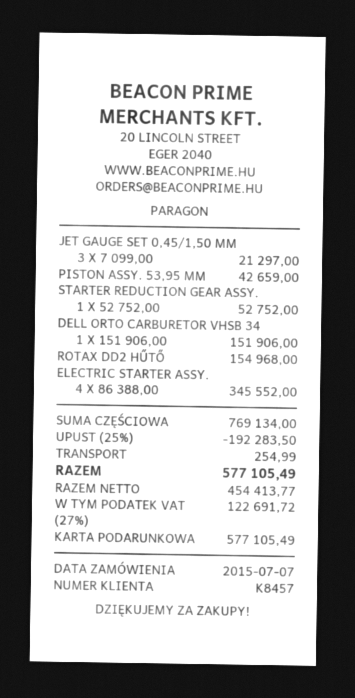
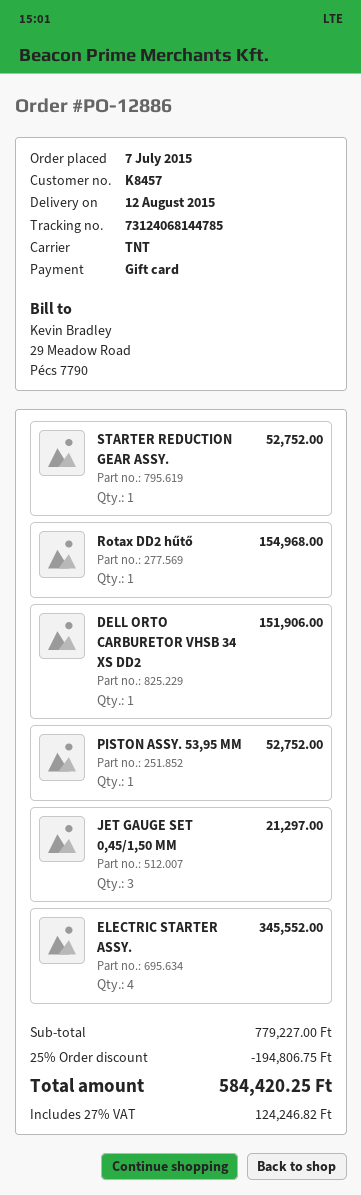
PISTON ASSY. 53,95 MM: 1 for 42659.00 -> 1 for 52752.00
subtotal: 769134.00 -> 779227.00
discount: 25% = 192283.50 -> 25% = 194806.75
shipping: 254.99 -> none
tax: 27% = 122691.72 -> 27% = 124246.82
total: 577105.49 -> 584420.25

